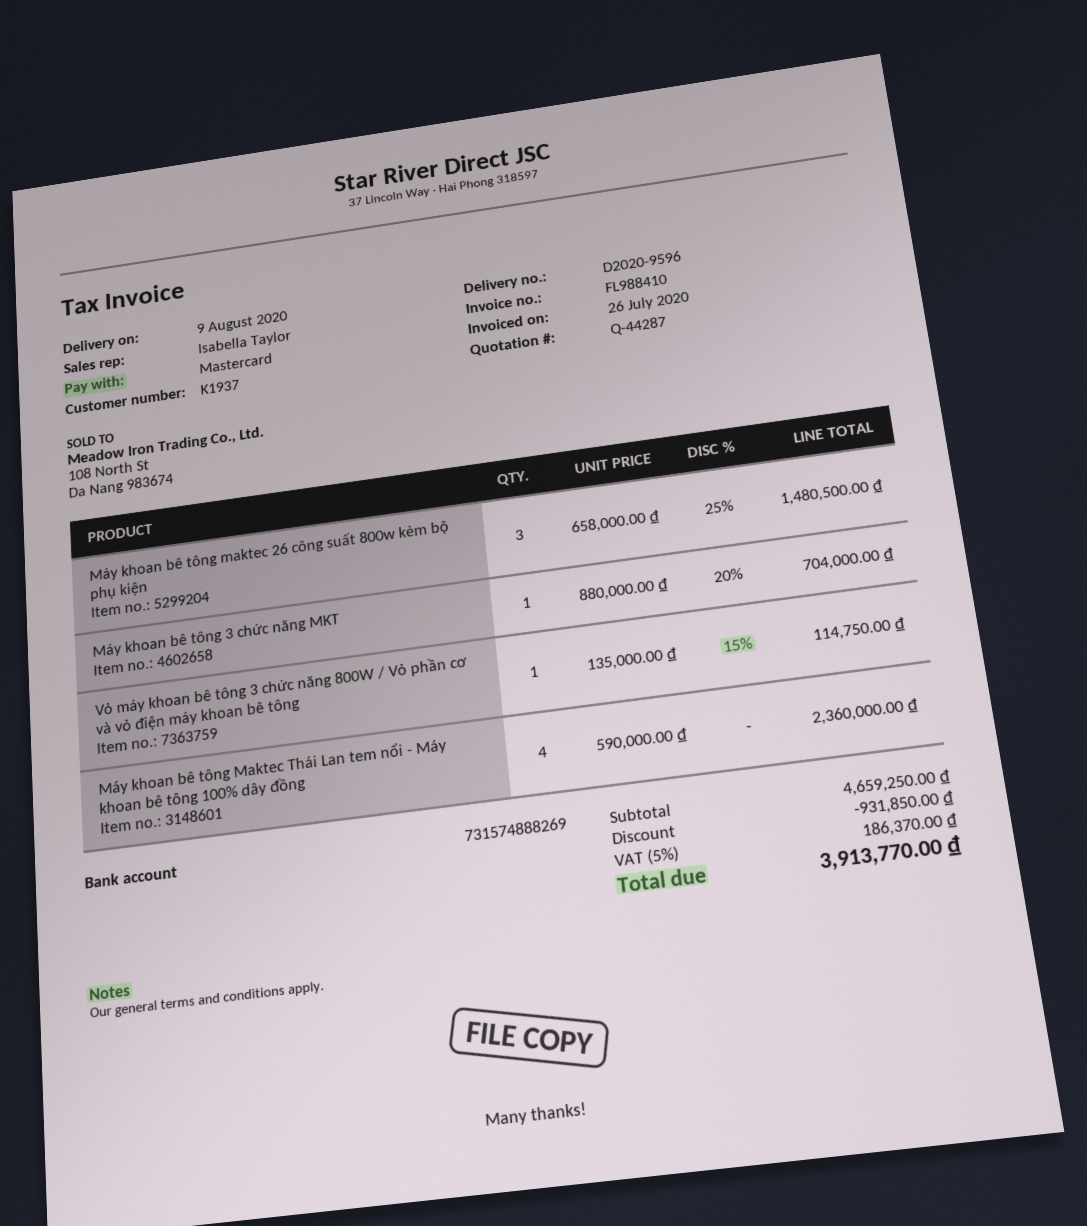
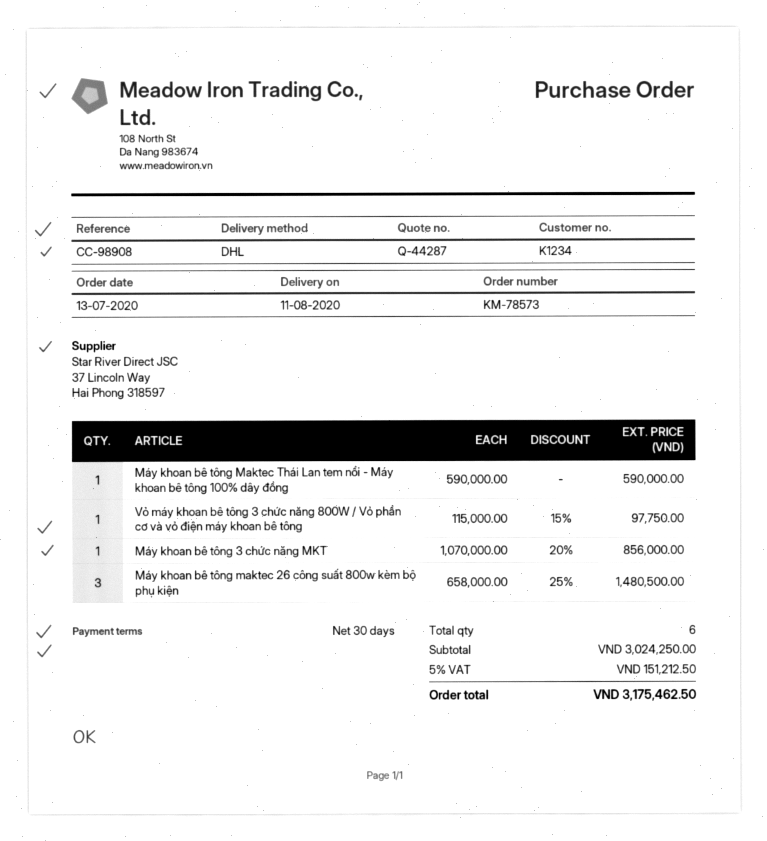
delivery date: 2020-08-09 -> 2020-08-11
customer number: K1937 -> K1234
Máy khoan bê tông 3 chức năng MKT: 1 x 880000.00 - 20% = 704000.00 -> 1 x 1070000.00 - 20% = 856000.00
Vỏ máy khoan bê tông 3 chức năng 800W / Vỏ phần cơ và vỏ điện máy khoan bê tông: 1 x 135000.00 - 15% = 114750.00 -> 1 x 115000.00 - 15% = 97750.00
Máy khoan bê tông Maktec Thái Lan tem nổi - Máy khoan bê tông 100% dây đồng: 4 x 590000.00 = 2360000.00 -> 1 x 590000.00 = 590000.00
subtotal: 4659250.00 -> 3024250.00
discount: 931850.00 -> none
tax: 5% = 186370.00 -> 5% = 151212.50
total: 3913770.00 -> 3175462.50

